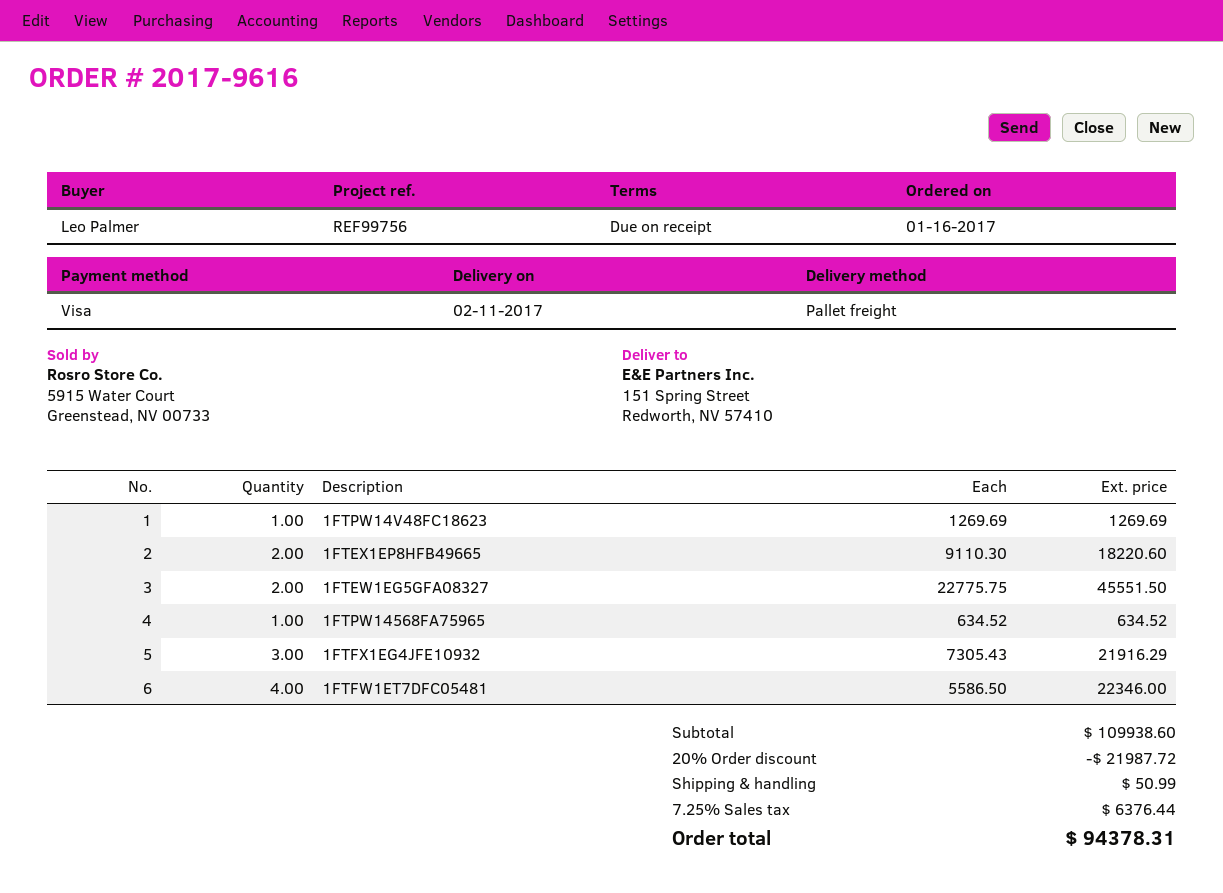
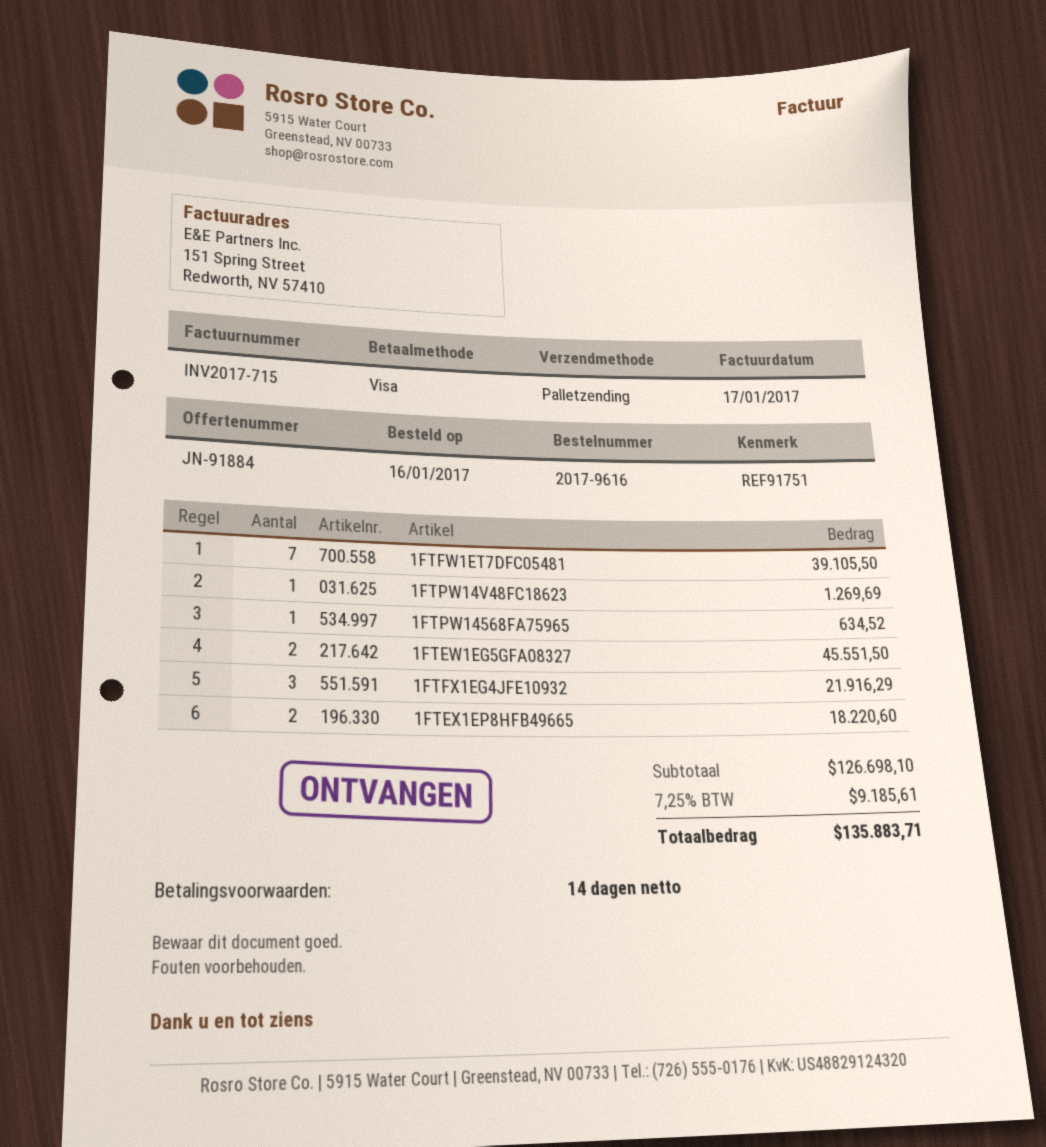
payment terms: on receipt -> 14 days
reference: REF99756 -> REF91751
1FTFW1ET7DFC05481: 4 for 22346.00 -> 7 for 39105.50
subtotal: 109938.60 -> 126698.10
discount: 20% = 21987.72 -> none
shipping: 50.99 -> none
tax: 7.25% = 6376.44 -> 7.25% = 9185.61
total: 94378.31 -> 135883.71

